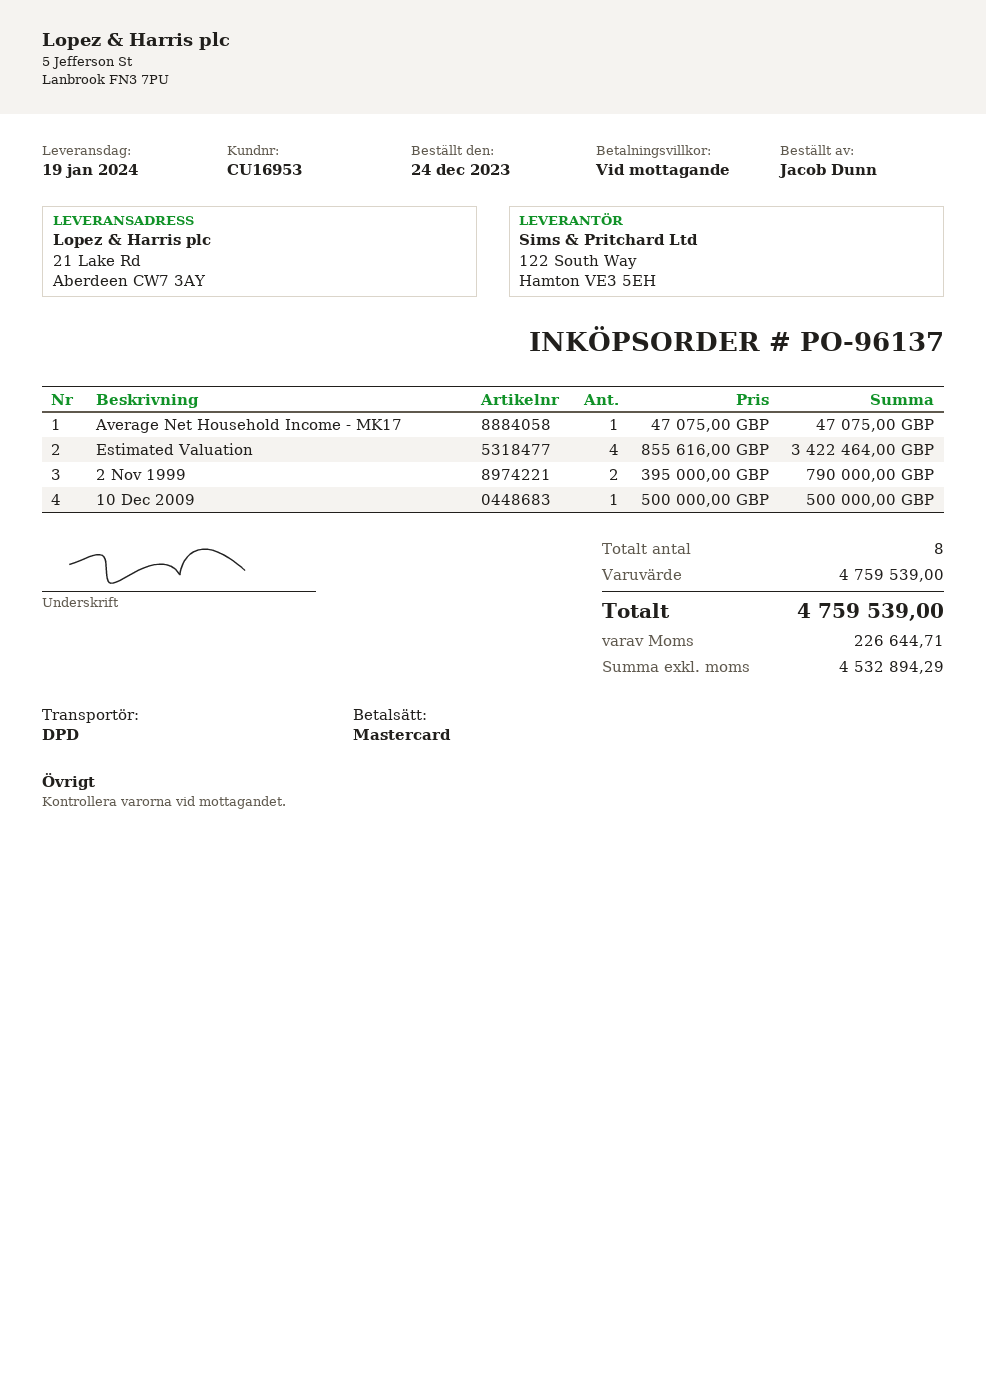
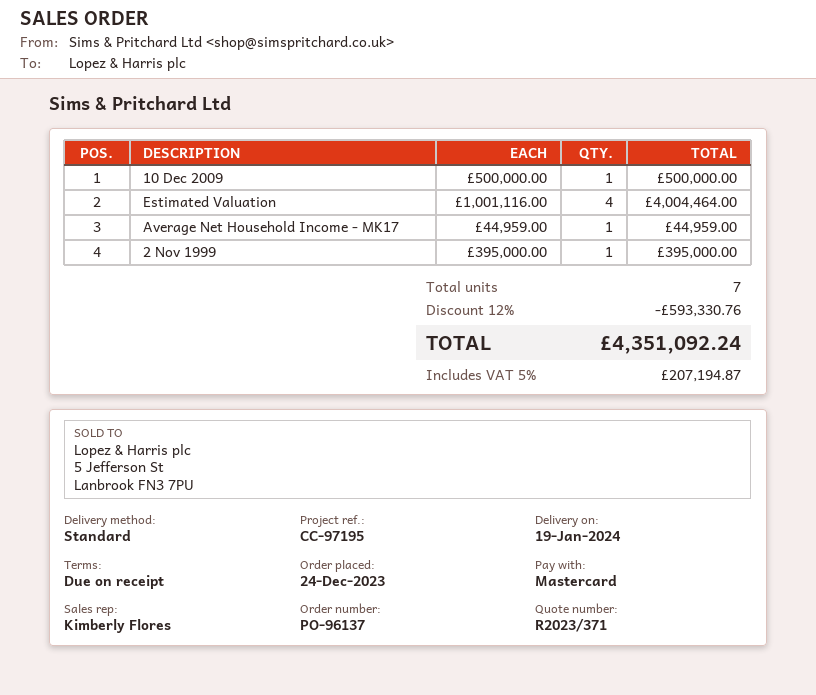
shipping method: DPD -> standard
Average Net Household Income - MK17: 1 x 47075.00 = 47075.00 -> 1 x 44959.00 = 44959.00
Estimated Valuation: 4 x 855616.00 = 3422464.00 -> 4 x 1001116.00 = 4004464.00
2 Nov 1999: 2 x 395000.00 = 790000.00 -> 1 x 395000.00 = 395000.00
total quantity: 8 -> 7
discount: none -> 12% = 593330.76
tax: 226644.71 -> 207194.87
total: 4759539.00 -> 4351092.24

